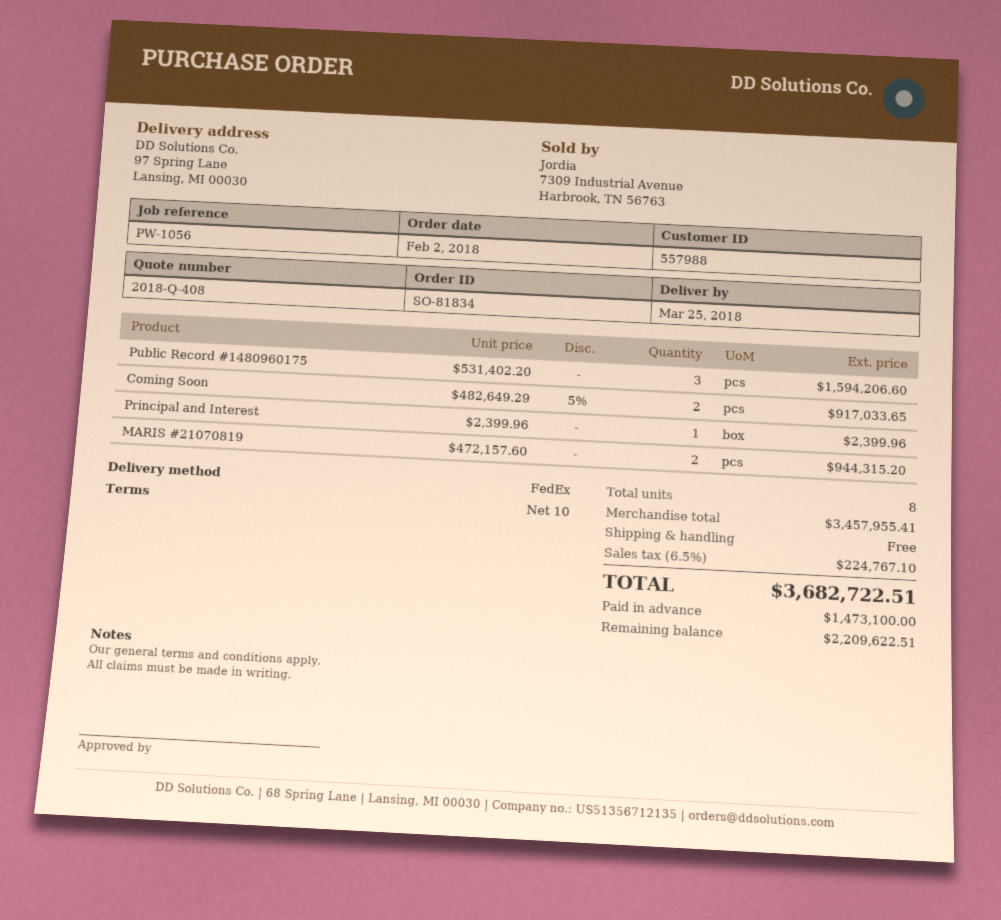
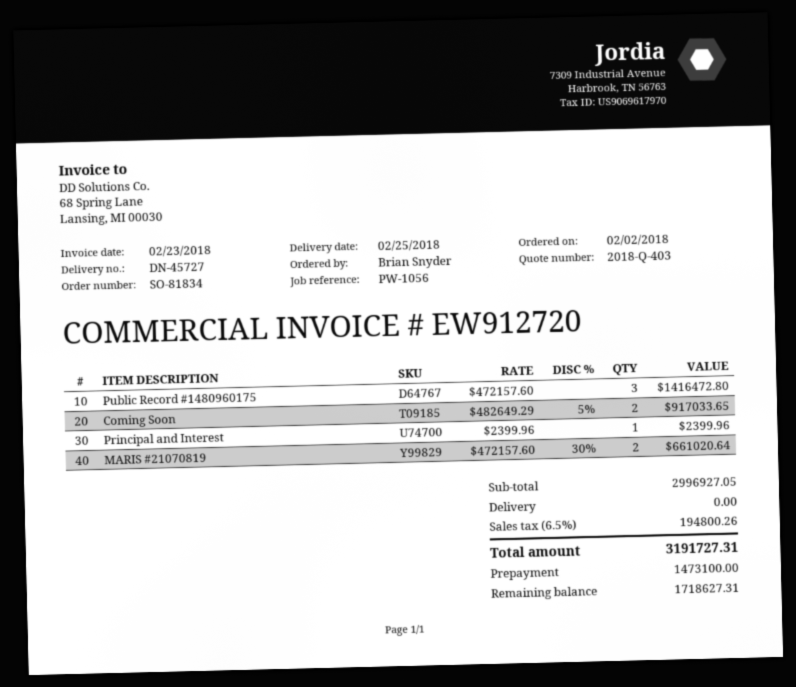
quote number: 2018-Q-408 -> 2018-Q-403
delivery date: 2018-03-25 -> 2018-02-25
Public Record #1480960175: 3 x 531402.20 = 1594206.60 -> 3 x 472157.60 = 1416472.80
MARIS #21070819: 2 x 472157.60 = 944315.20 -> 2 x 472157.60 - 30% = 661020.64
subtotal: 3457955.41 -> 2996927.05
tax: 6.5% = 224767.10 -> 6.5% = 194800.26
total: 3682722.51 -> 3191727.31
balance: 2209622.51 -> 1718627.31

